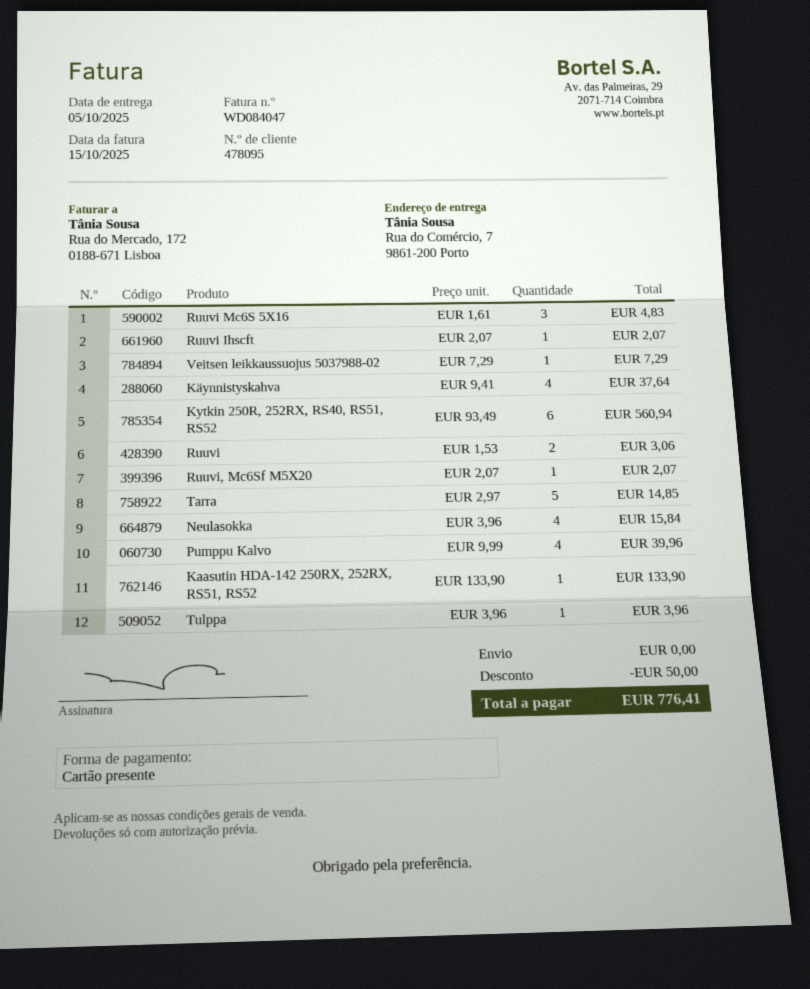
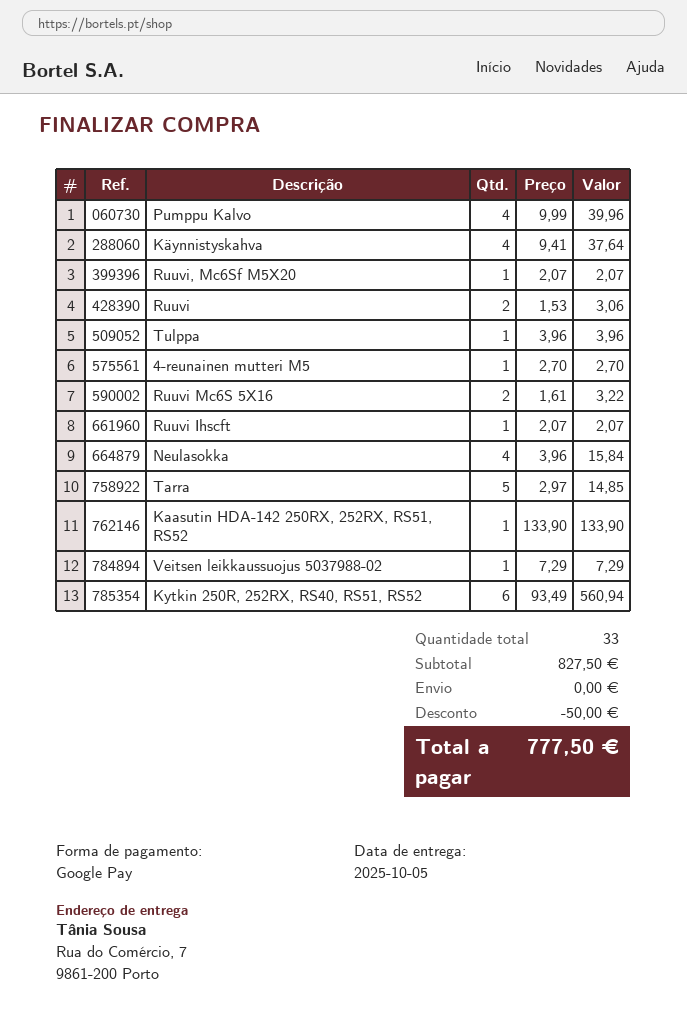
payment method: gift card -> Google Pay
Ruuvi Mc6S 5X16: 3 x 1.61 = 4.83 -> 2 x 1.61 = 3.22
4-reunainen mutteri M5: none -> 1 x 2.70 = 2.70
total: 776.41 -> 777.50

